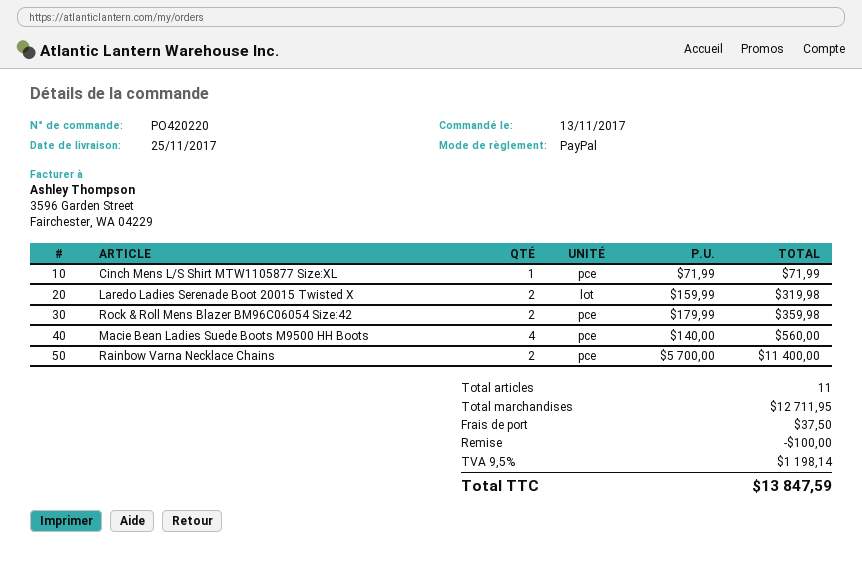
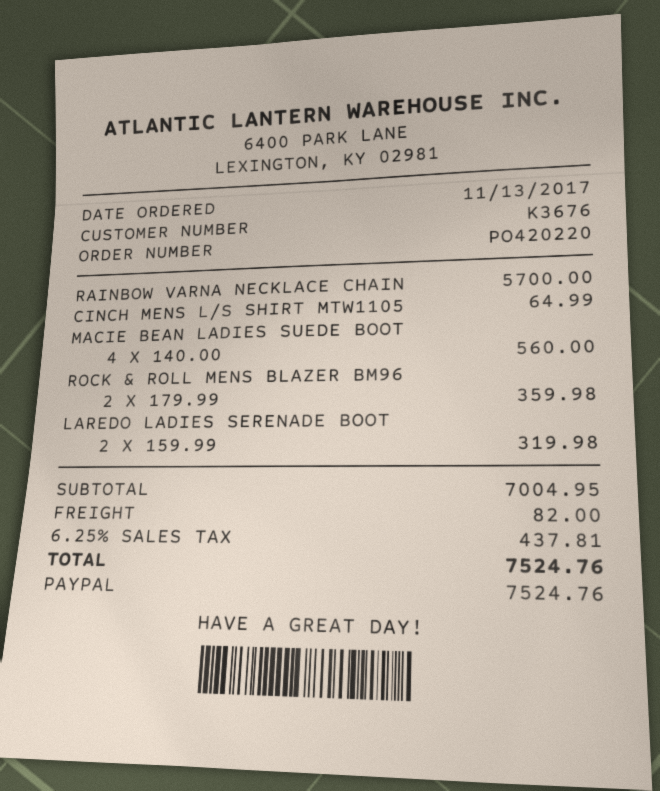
Cinch Mens L/S Shirt MTW1105877 Size:XL: 1 x 71.99 = 71.99 -> 1 x 64.99 = 64.99
Rainbow Varna Necklace Chains: 2 x 5700.00 = 11400.00 -> 1 x 5700.00 = 5700.00
subtotal: 12711.95 -> 7004.95
discount: 100.00 -> none
shipping: 37.50 -> 82.00
tax: 9.5% = 1198.14 -> 6.25% = 437.81
total: 13847.59 -> 7524.76

